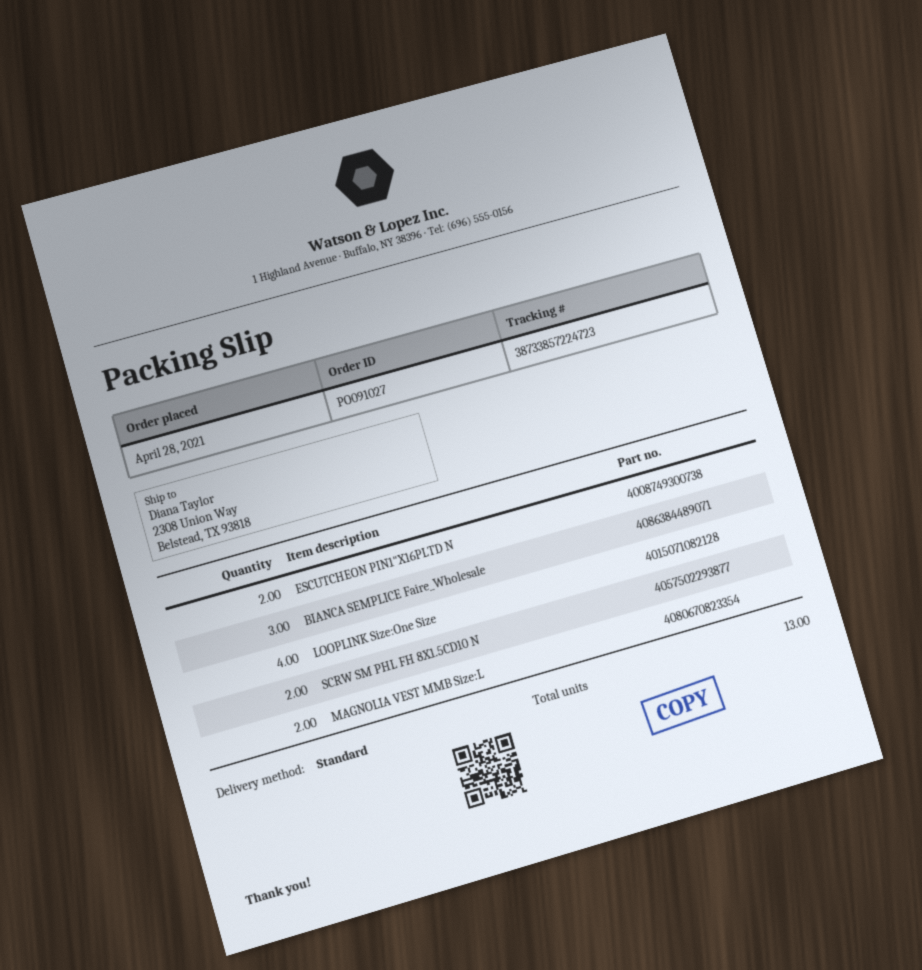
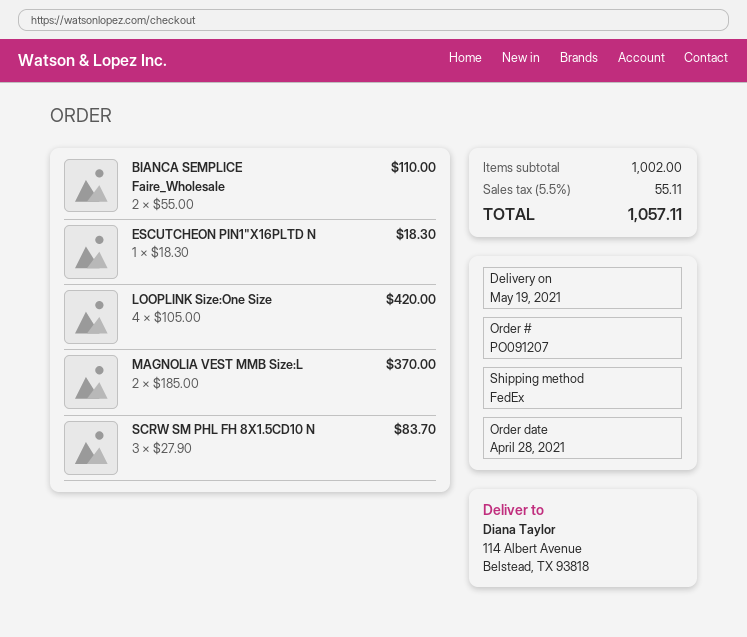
order number: PO091027 -> PO091207
shipping method: standard -> FedEx
ship to: 2308 Union Way, Belstead, TX 93818 -> 114 Albert Avenue, Belstead, TX 93818
ESCUTCHEON PIN1"X16PLTD N: 2 -> 1
BIANCA SEMPLICE Faire_Wholesale: 3 -> 2
SCRW SM PHL FH 8X1.5CD10 N: 2 -> 3

